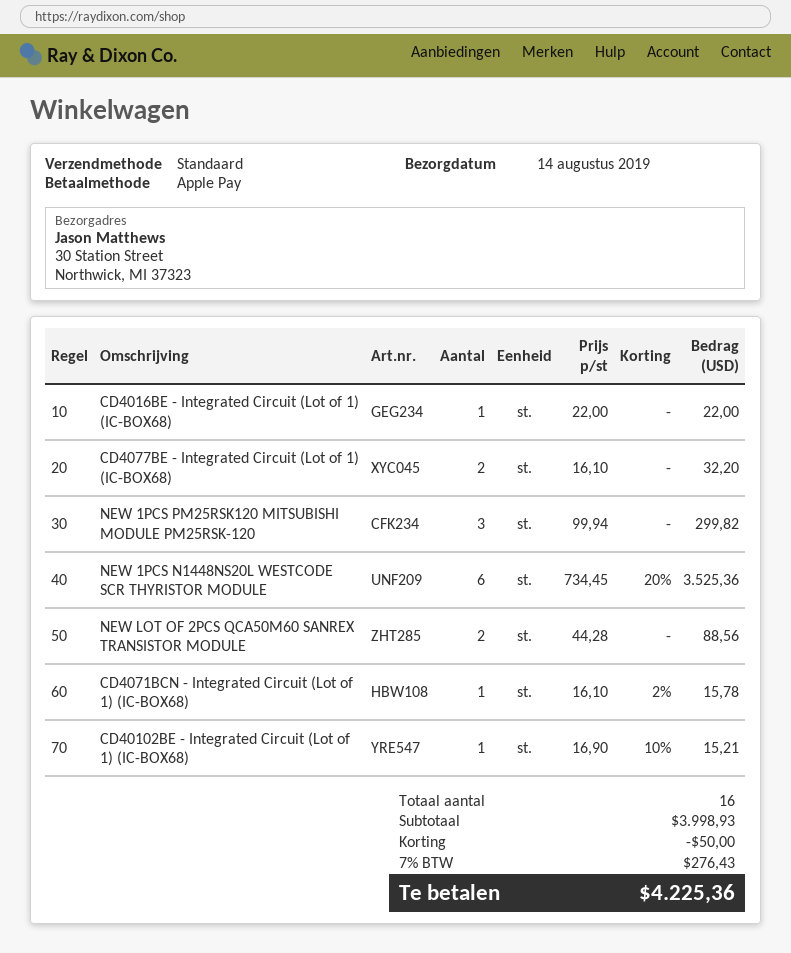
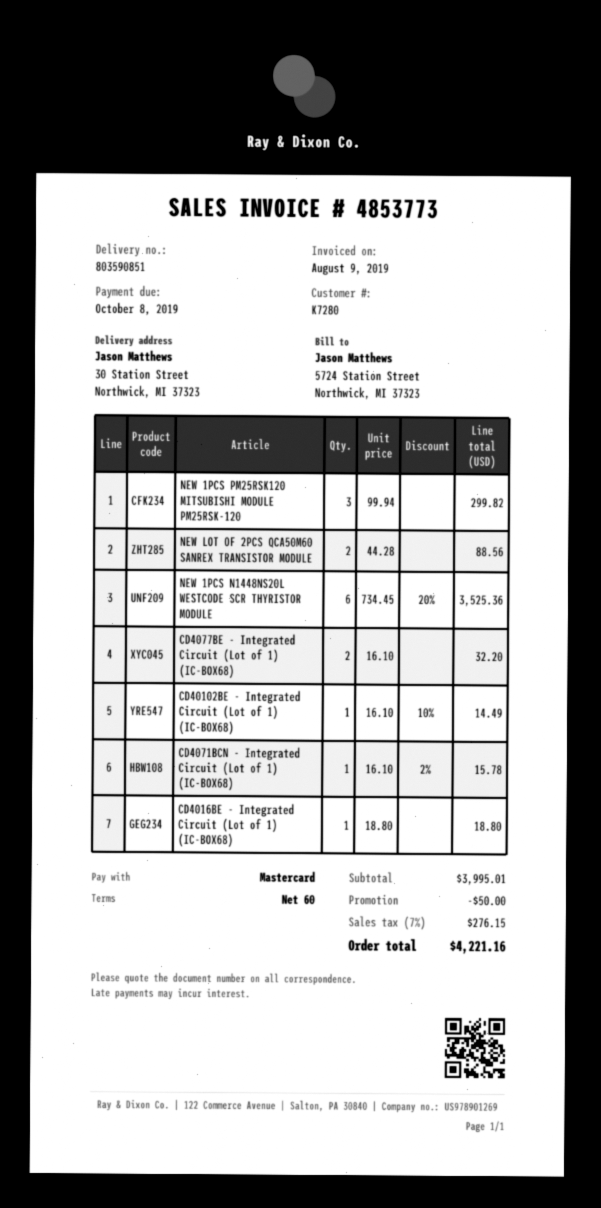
payment method: Apple Pay -> Mastercard
CD4016BE - Integrated Circuit (Lot of 1) (IC-BOX68): 1 x 22.00 = 22.00 -> 1 x 18.80 = 18.80
CD40102BE - Integrated Circuit (Lot of 1) (IC-BOX68): 1 x 16.90 - 10% = 15.21 -> 1 x 16.10 - 10% = 14.49
subtotal: 3998.93 -> 3995.01
tax: 7% = 276.43 -> 7% = 276.15
total: 4225.36 -> 4221.16

